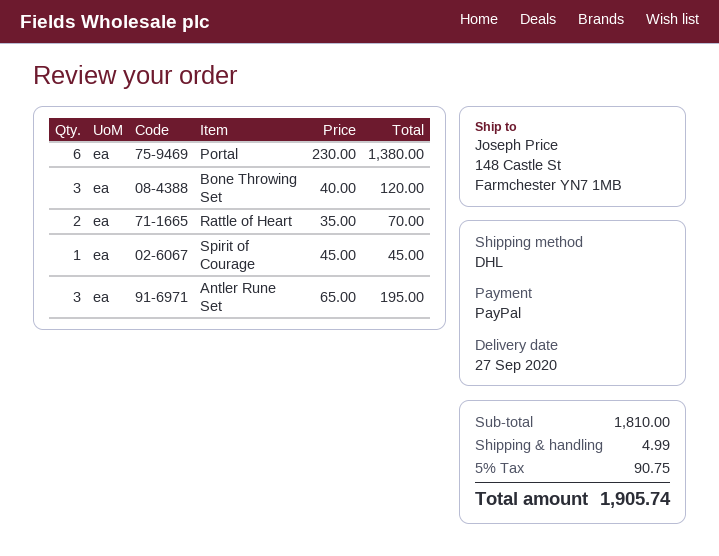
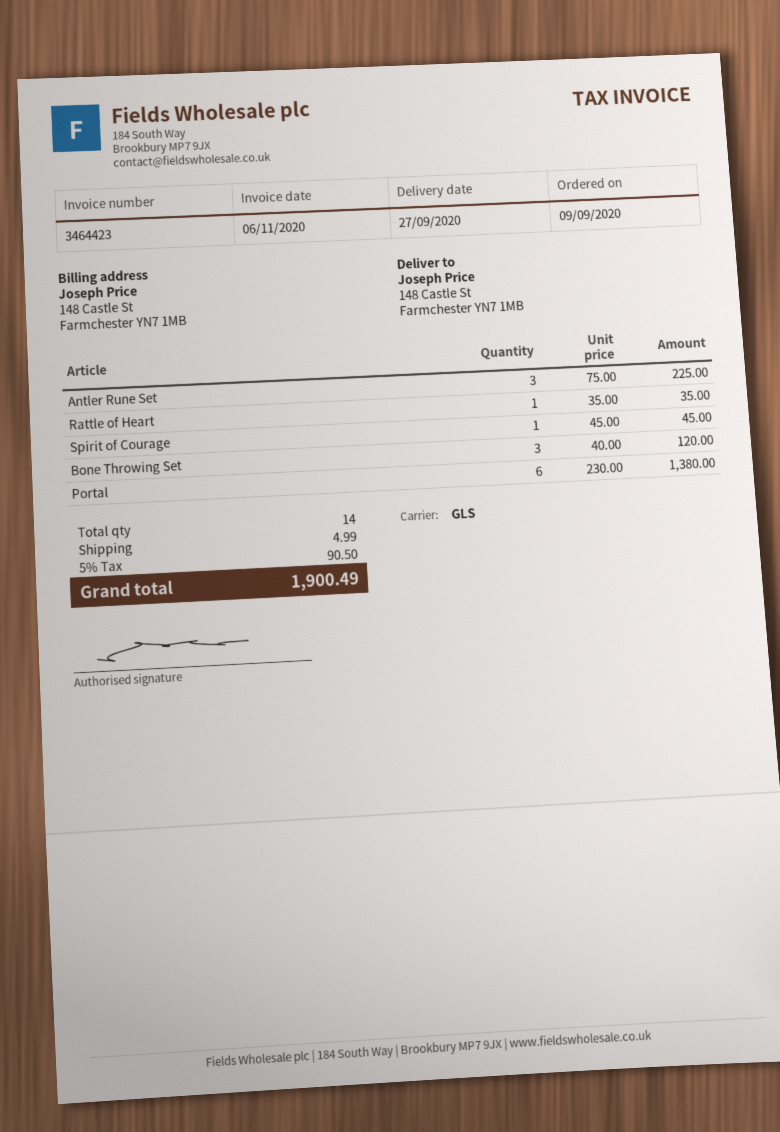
shipping method: DHL -> GLS
Rattle of Heart: 2 x 35.00 = 70.00 -> 1 x 35.00 = 35.00
Antler Rune Set: 3 x 65.00 = 195.00 -> 3 x 75.00 = 225.00
tax: 5% = 90.75 -> 5% = 90.50
total: 1905.74 -> 1900.49

